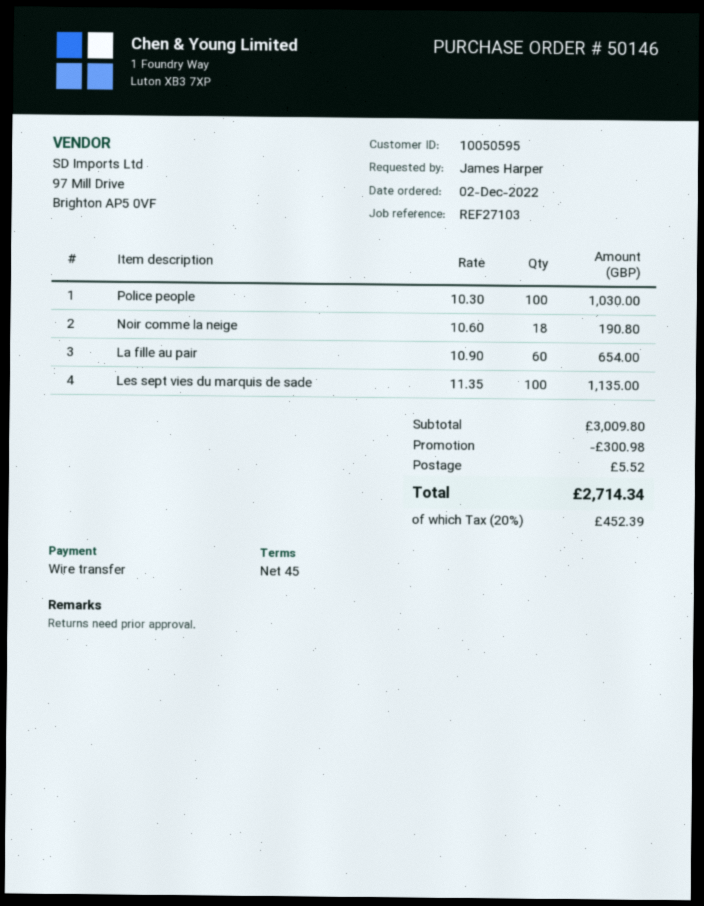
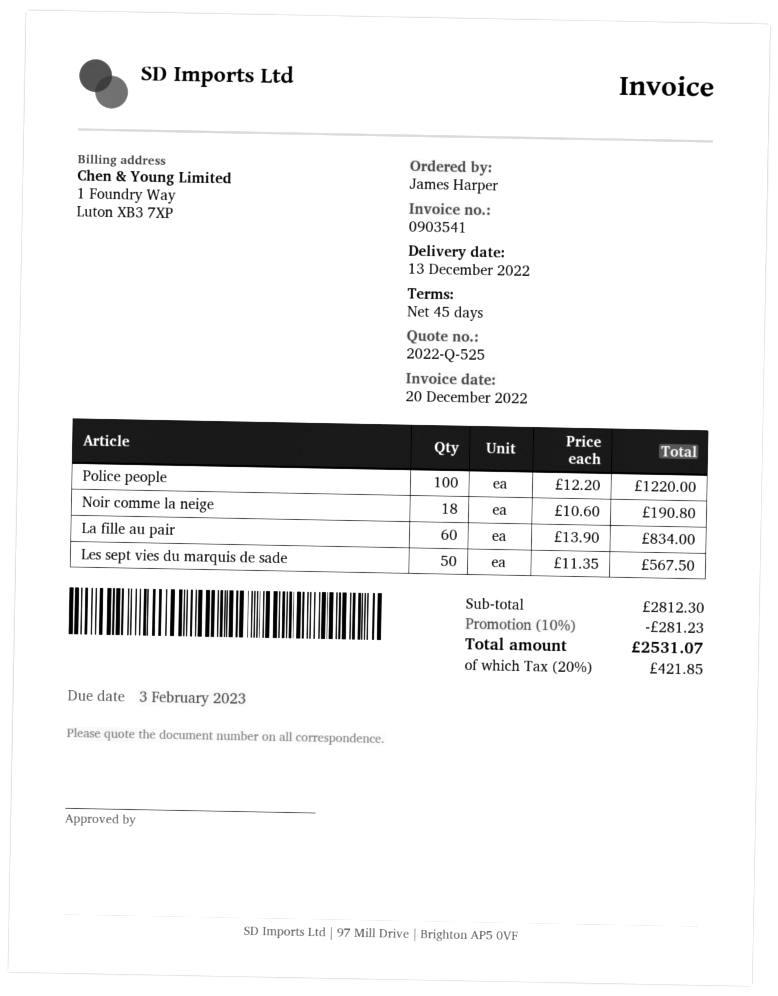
Police people: 100 x 10.30 = 1030.00 -> 100 x 12.20 = 1220.00
La fille au pair: 60 x 10.90 = 654.00 -> 60 x 13.90 = 834.00
Les sept vies du marquis de sade: 100 x 11.35 = 1135.00 -> 50 x 11.35 = 567.50
subtotal: 3009.80 -> 2812.30
discount: 300.98 -> 281.23
shipping: 5.52 -> none
tax: 20% = 452.39 -> 20% = 421.85
total: 2714.34 -> 2531.07

